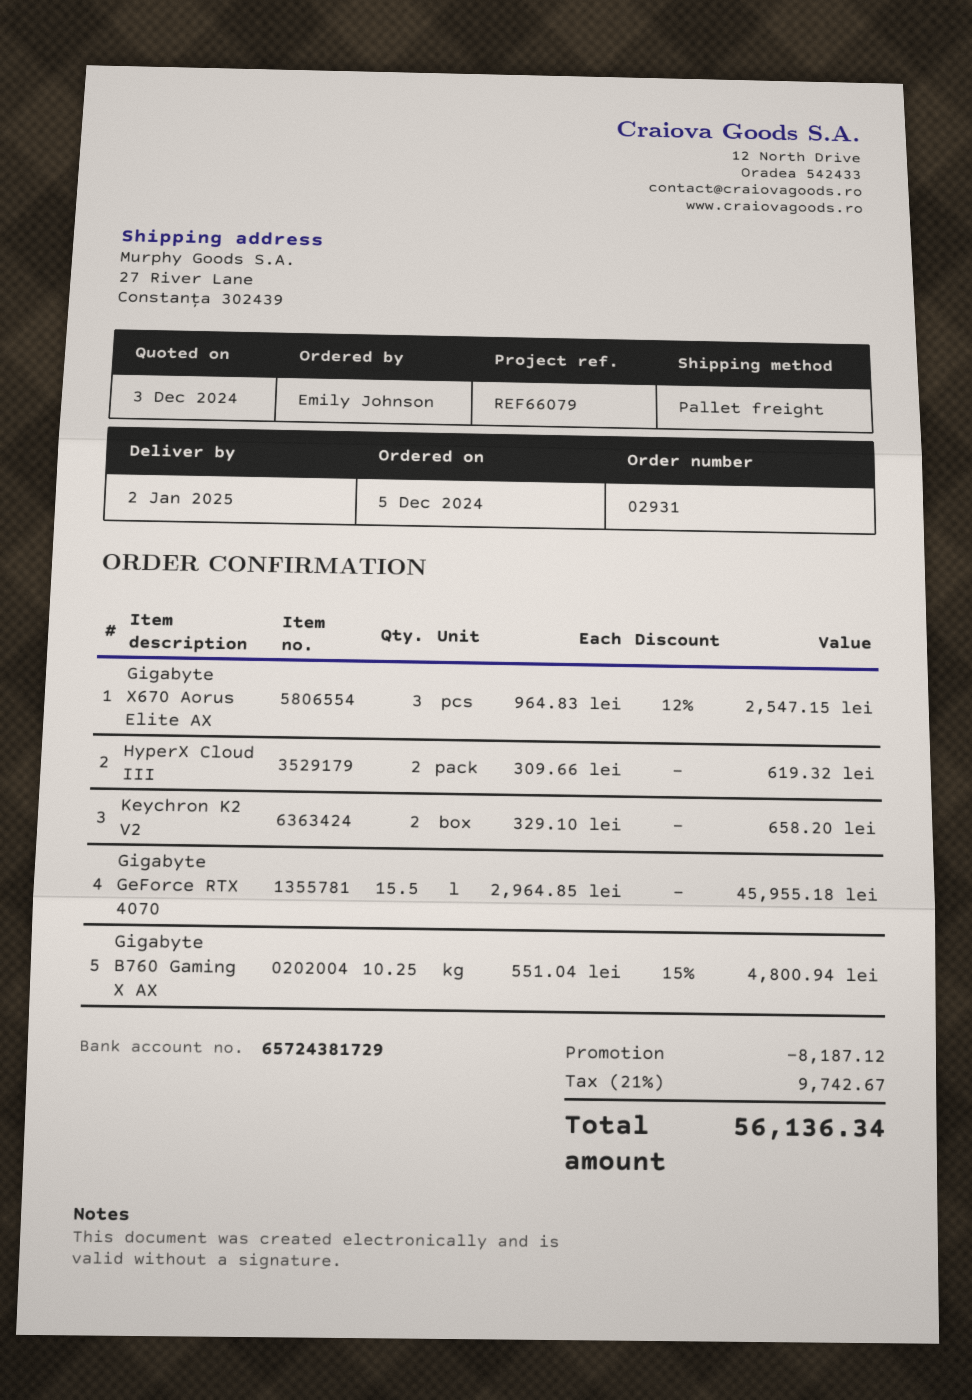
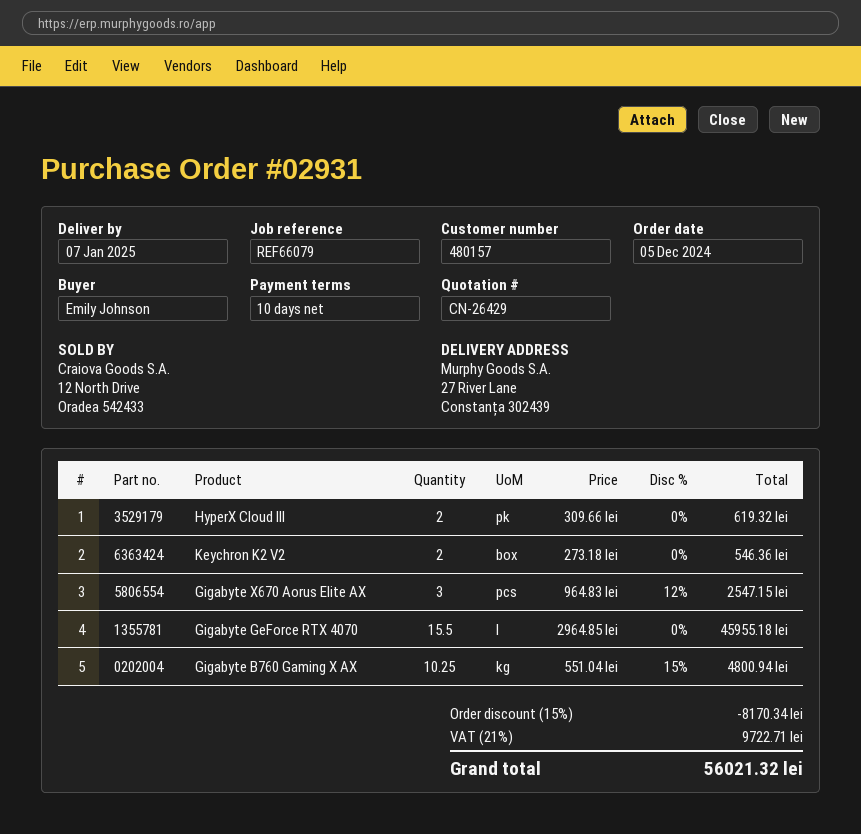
delivery date: 2025-01-02 -> 2025-01-07
Keychron K2 V2: 2 x 329.10 = 658.20 -> 2 x 273.18 = 546.36
discount: 8187.12 -> 8170.34
tax: 21% = 9742.67 -> 21% = 9722.71
total: 56136.34 -> 56021.32

